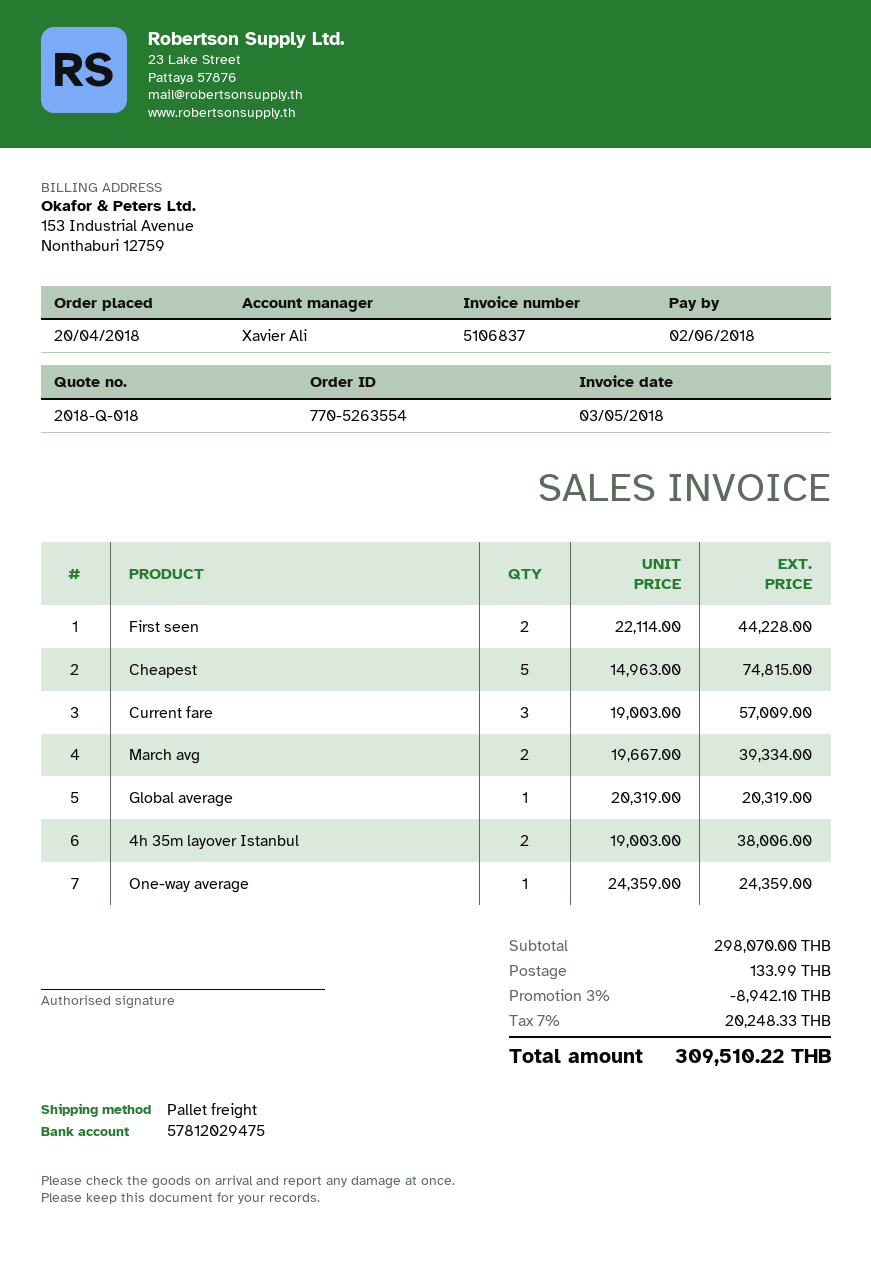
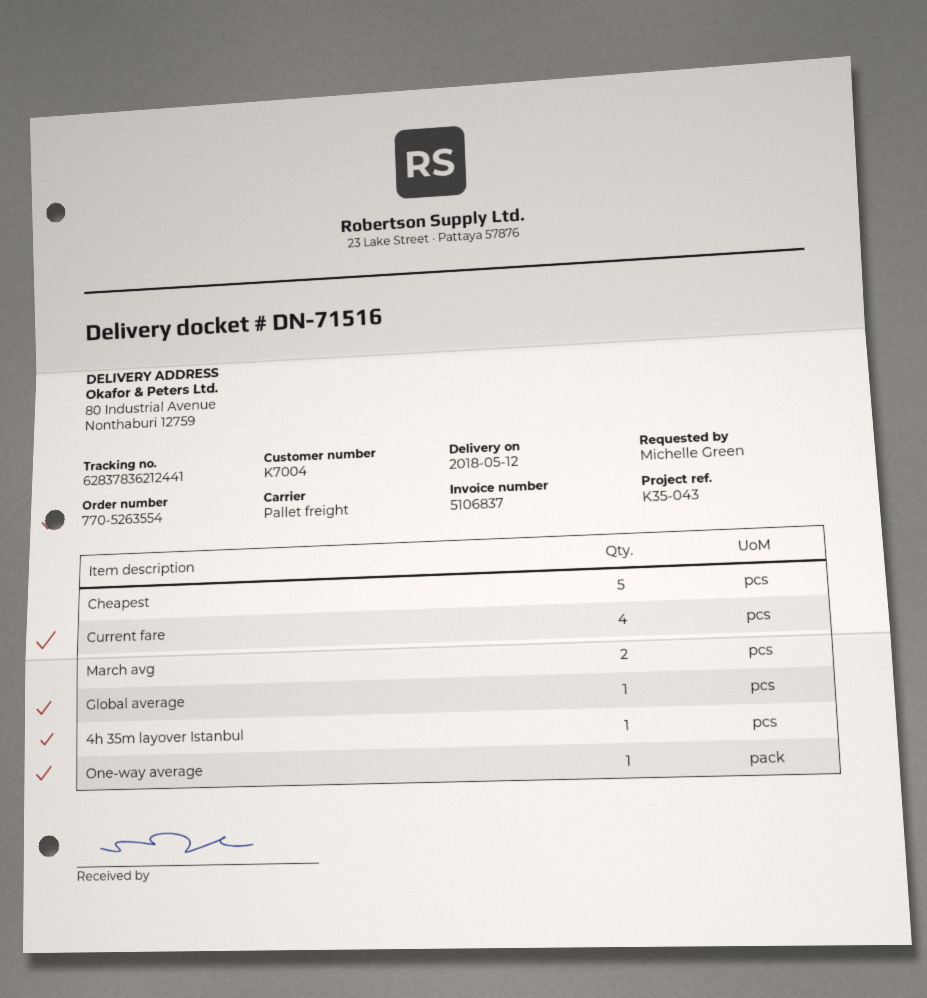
First seen: 2 -> none
Current fare: 3 -> 4
4h 35m layover Istanbul: 2 -> 1

